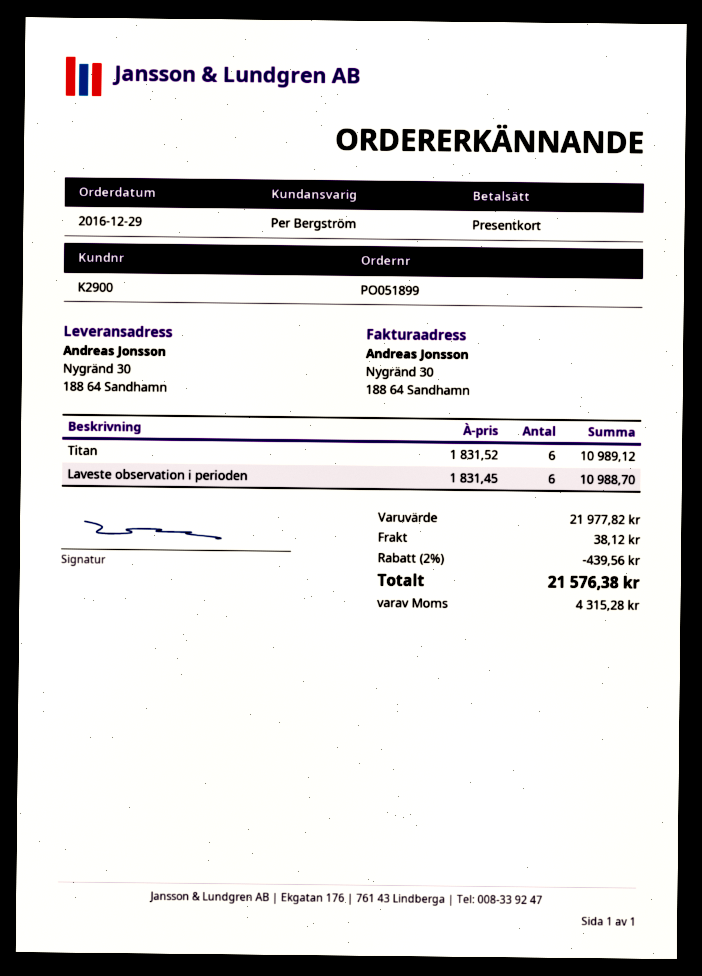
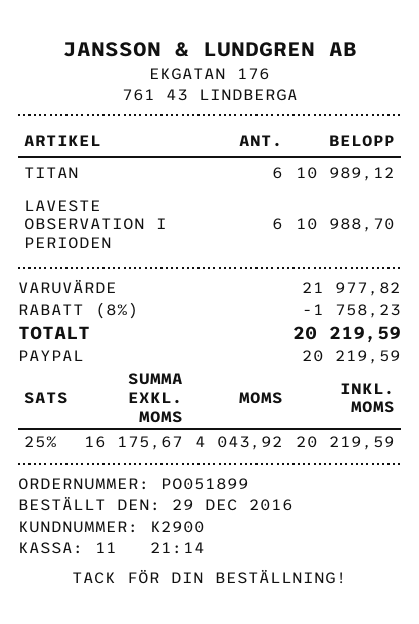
payment method: gift card -> PayPal
discount: 2% = 439.56 -> 8% = 1758.23
shipping: 38.12 -> none
tax: 4315.28 -> 4043.92
total: 21576.38 -> 20219.59

